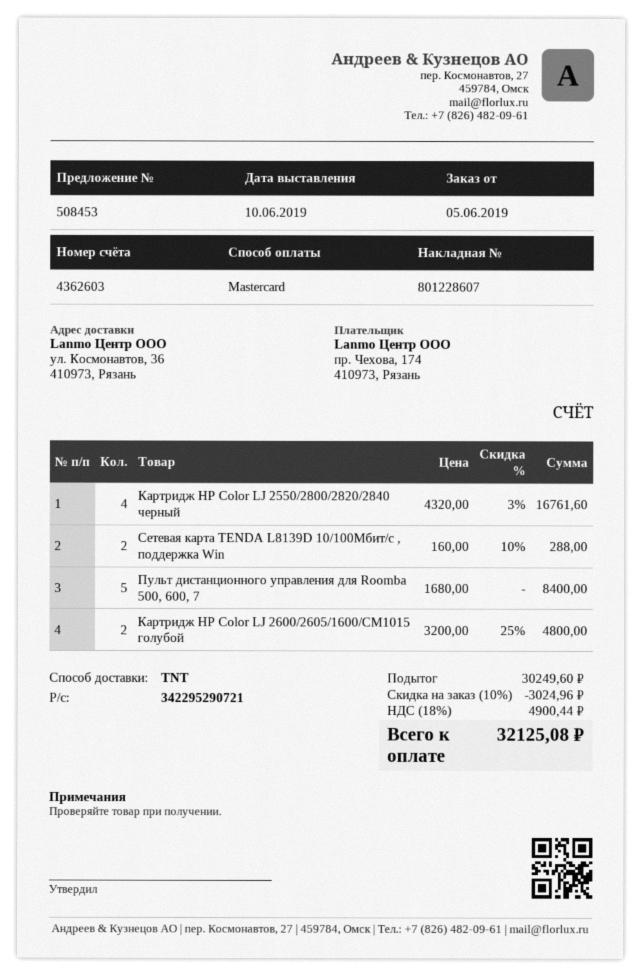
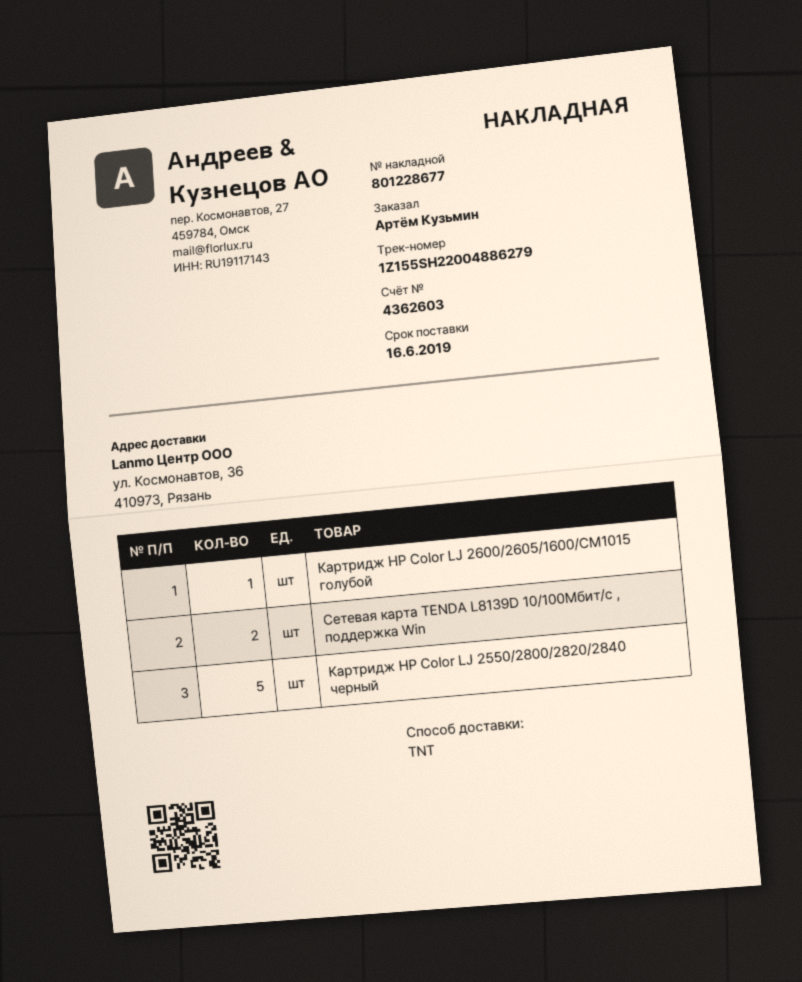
delivery note number: 801228607 -> 801228677
Картридж HP Color LJ 2550/2800/2820/2840 черный: 4 -> 5
Пульт дистанционного управления для Roomba 500, 600, 7: 5 -> none
Картридж HP Color LJ 2600/2605/1600/CM1015 голубой: 2 -> 1

